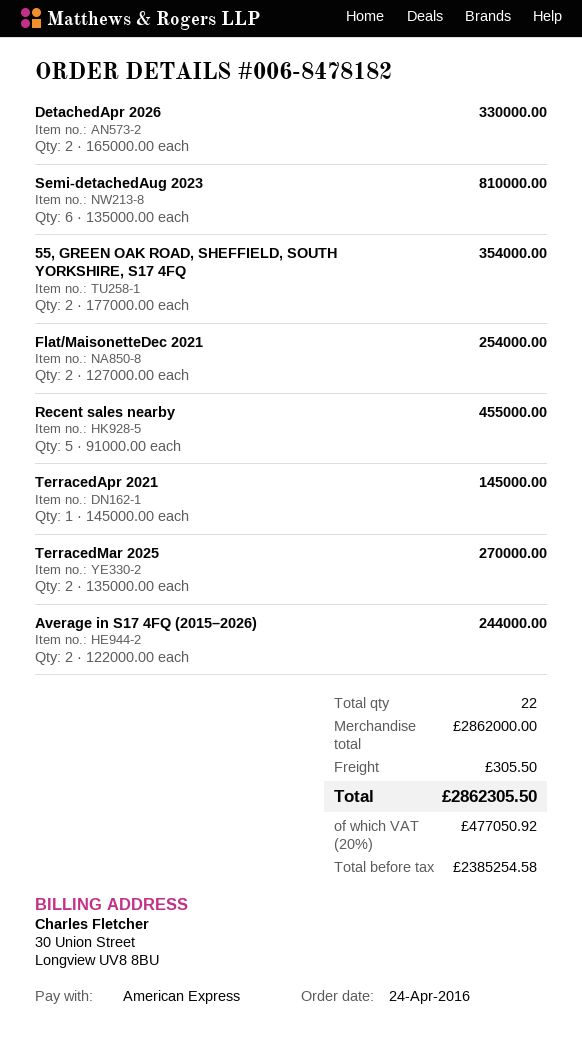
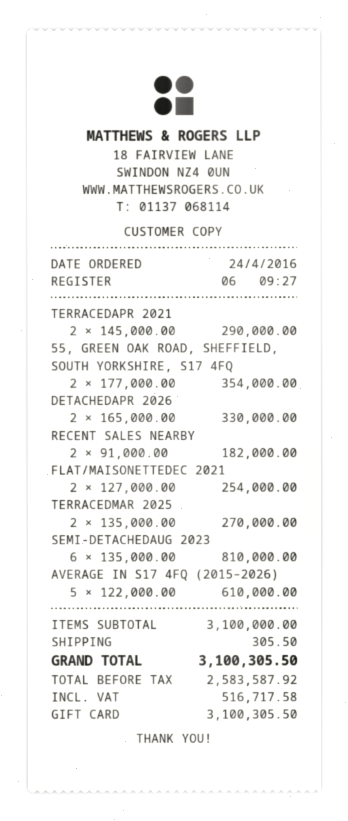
payment method: American Express -> gift card
Recent sales nearby: 5 x 91000.00 = 455000.00 -> 2 x 91000.00 = 182000.00
TerracedApr 2021: 1 x 145000.00 = 145000.00 -> 2 x 145000.00 = 290000.00
Average in S17 4FQ (2015–2026): 2 x 122000.00 = 244000.00 -> 5 x 122000.00 = 610000.00
subtotal: 2862000.00 -> 3100000.00
net: 2385254.58 -> 2583587.92
tax: 477050.92 -> 516717.58
total: 2862305.50 -> 3100305.50

